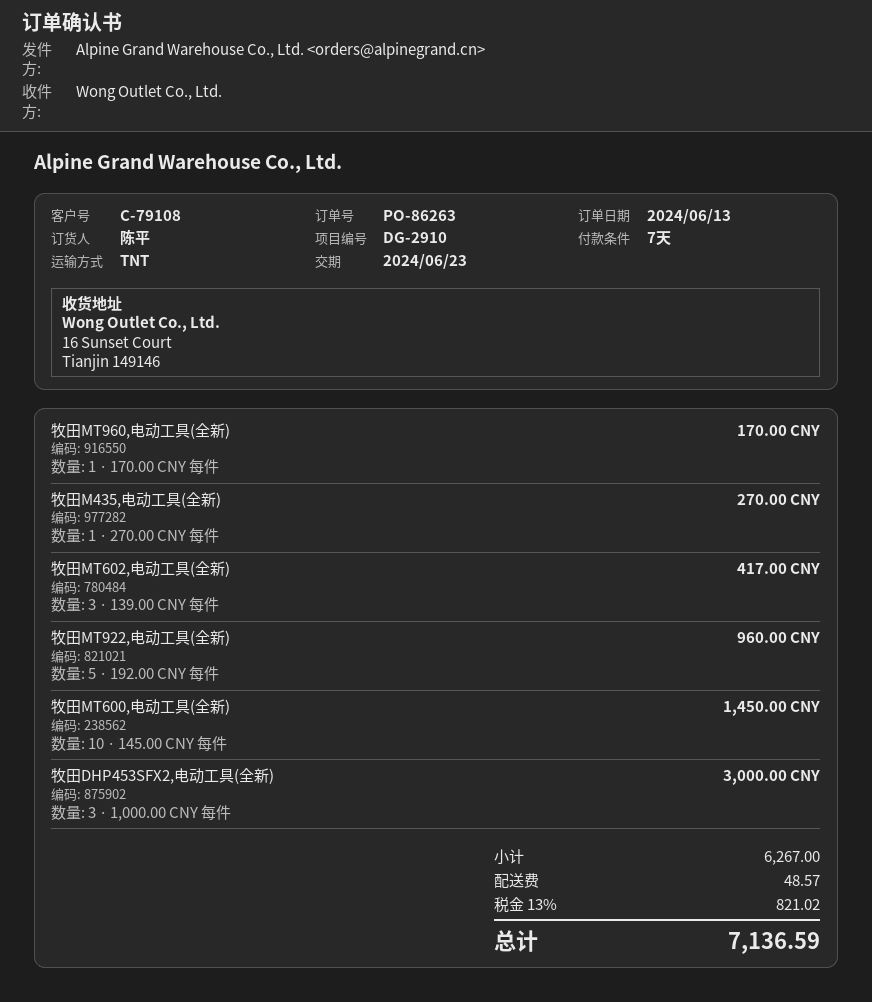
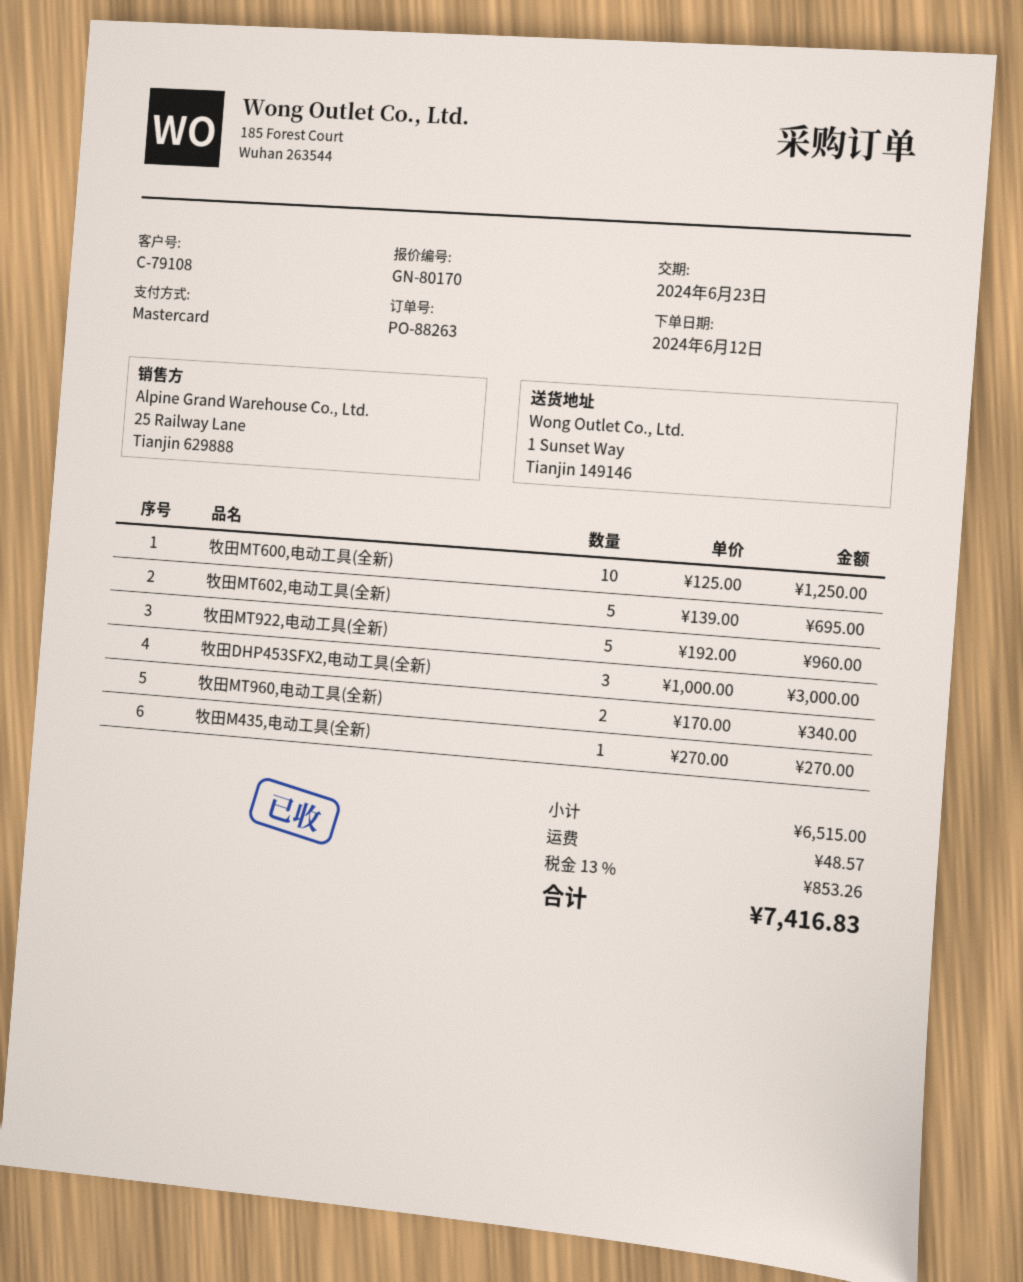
order number: PO-86263 -> PO-88263
order date: 2024-06-13 -> 2024-06-12
ship to: 16 Sunset Court, Tianjin 149146 -> 1 Sunset Way, Tianjin 149146
牧田MT960,电动工具(全新): 1 x 170.00 = 170.00 -> 2 x 170.00 = 340.00
牧田MT602,电动工具(全新): 3 x 139.00 = 417.00 -> 5 x 139.00 = 695.00
牧田MT600,电动工具(全新): 10 x 145.00 = 1450.00 -> 10 x 125.00 = 1250.00
subtotal: 6267.00 -> 6515.00
tax: 13% = 821.02 -> 13% = 853.26
total: 7136.59 -> 7416.83

